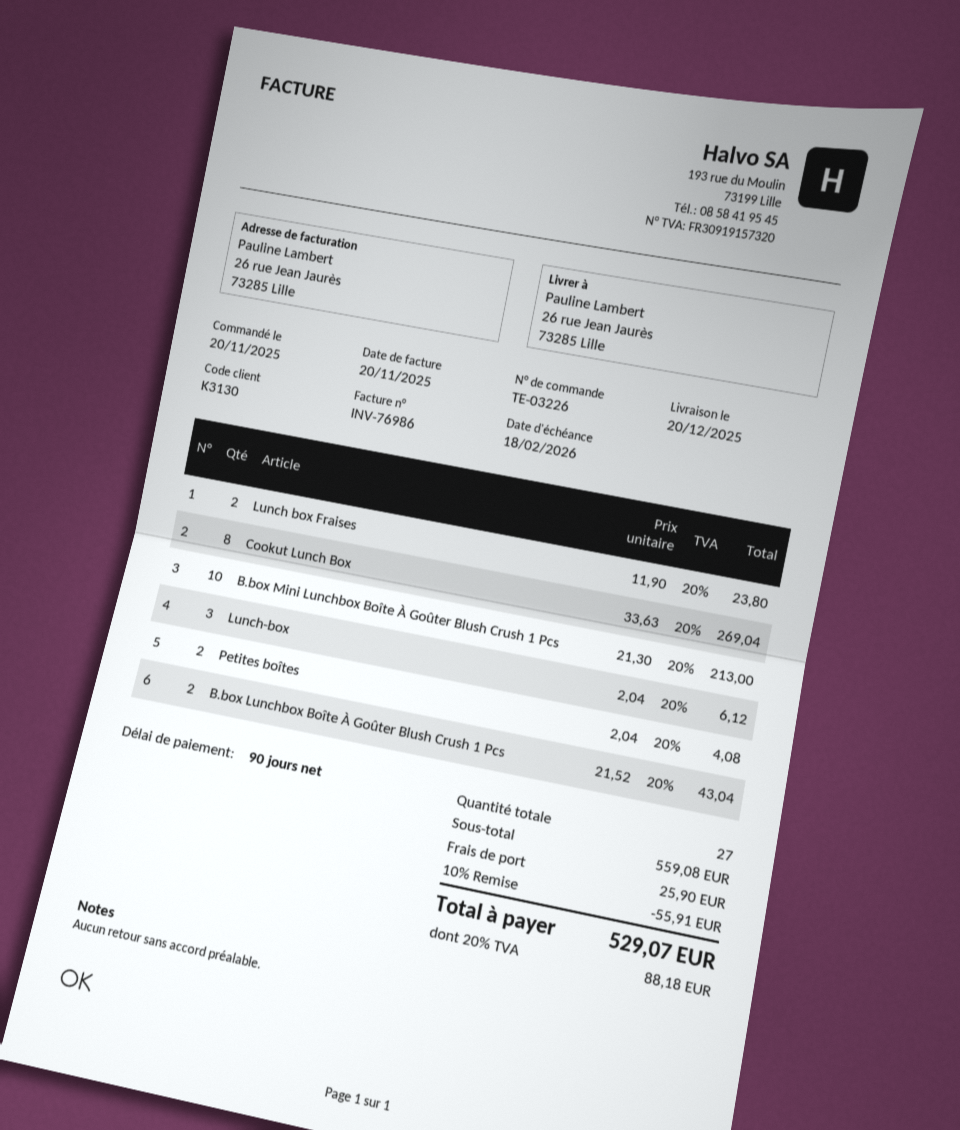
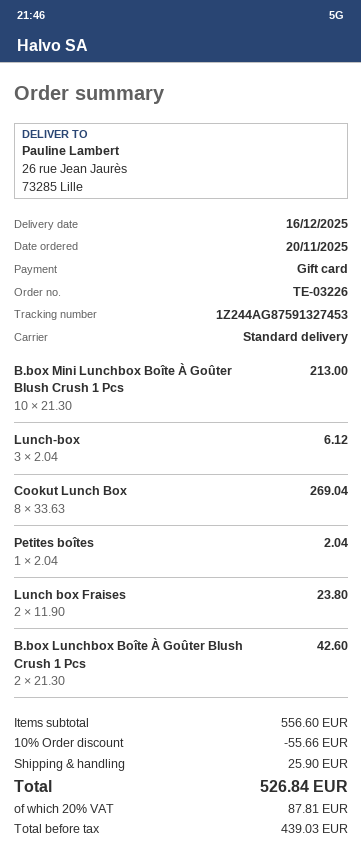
delivery date: 2025-12-20 -> 2025-12-16
Petites boîtes: 2 x 2.04 = 4.08 -> 1 x 2.04 = 2.04
B.box Lunchbox Boîte À Goûter Blush Crush 1 Pcs: 2 x 21.52 = 43.04 -> 2 x 21.30 = 42.60
subtotal: 559.08 -> 556.60
discount: 10% = 55.91 -> 10% = 55.66
tax: 20% = 88.18 -> 20% = 87.81
total: 529.07 -> 526.84

